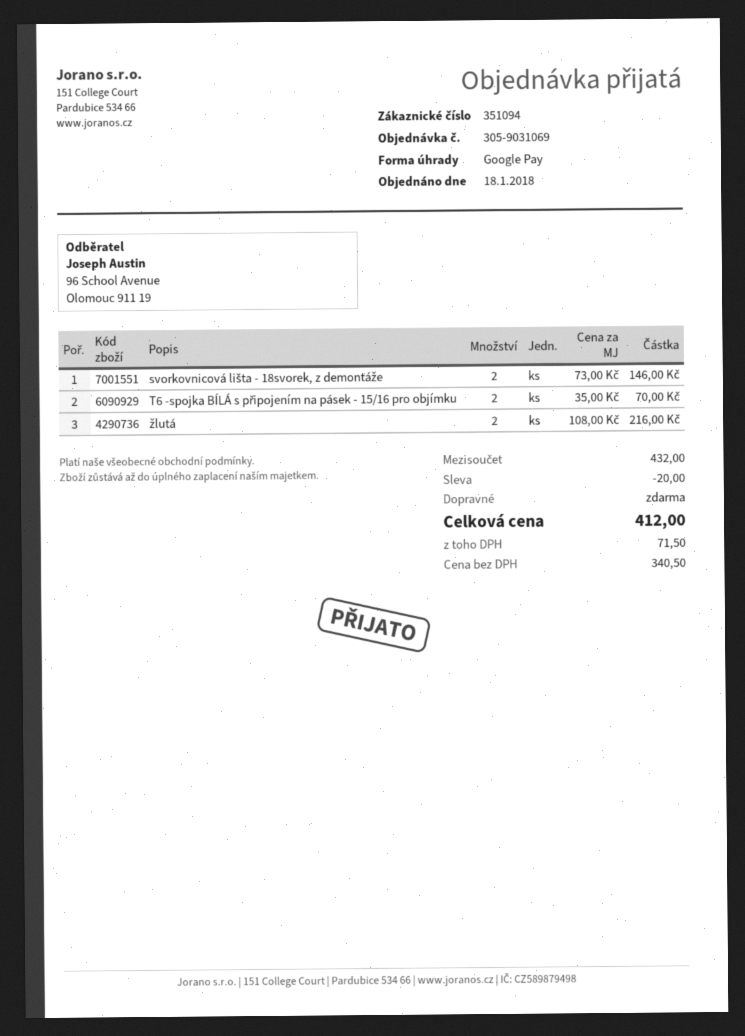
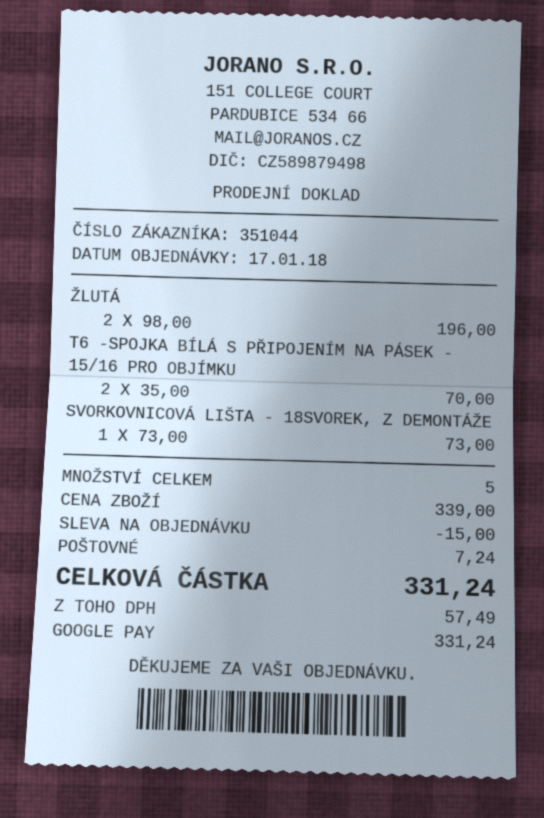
order date: 2018-01-18 -> 2018-01-17
customer number: 351094 -> 351044
svorkovnicová lišta - 18svorek, z demontáže: 2 x 73.00 = 146.00 -> 1 x 73.00 = 73.00
žlutá: 2 x 108.00 = 216.00 -> 2 x 98.00 = 196.00
subtotal: 432.00 -> 339.00
discount: 20.00 -> 15.00
shipping: 0.00 -> 7.24
tax: 71.50 -> 57.49
total: 412.00 -> 331.24

